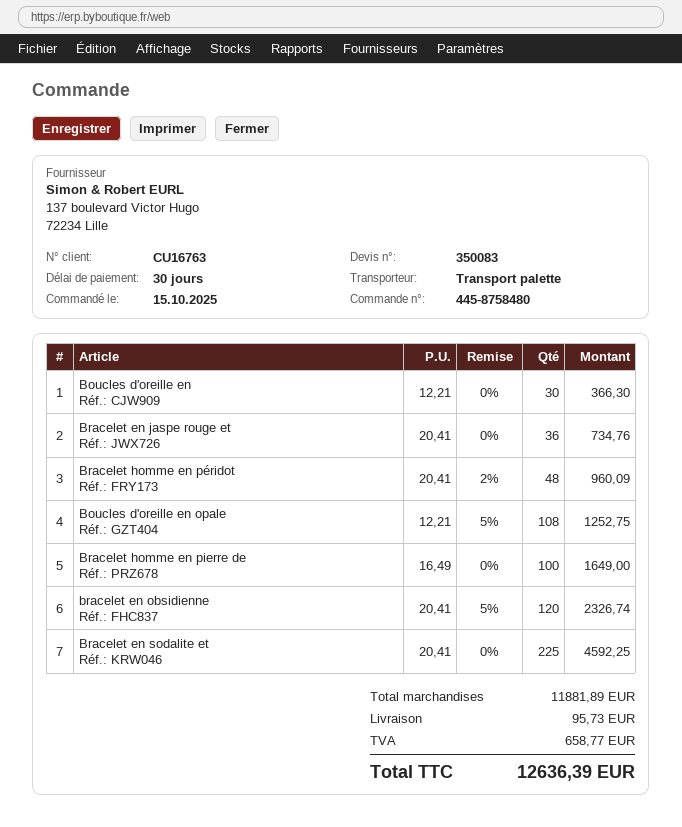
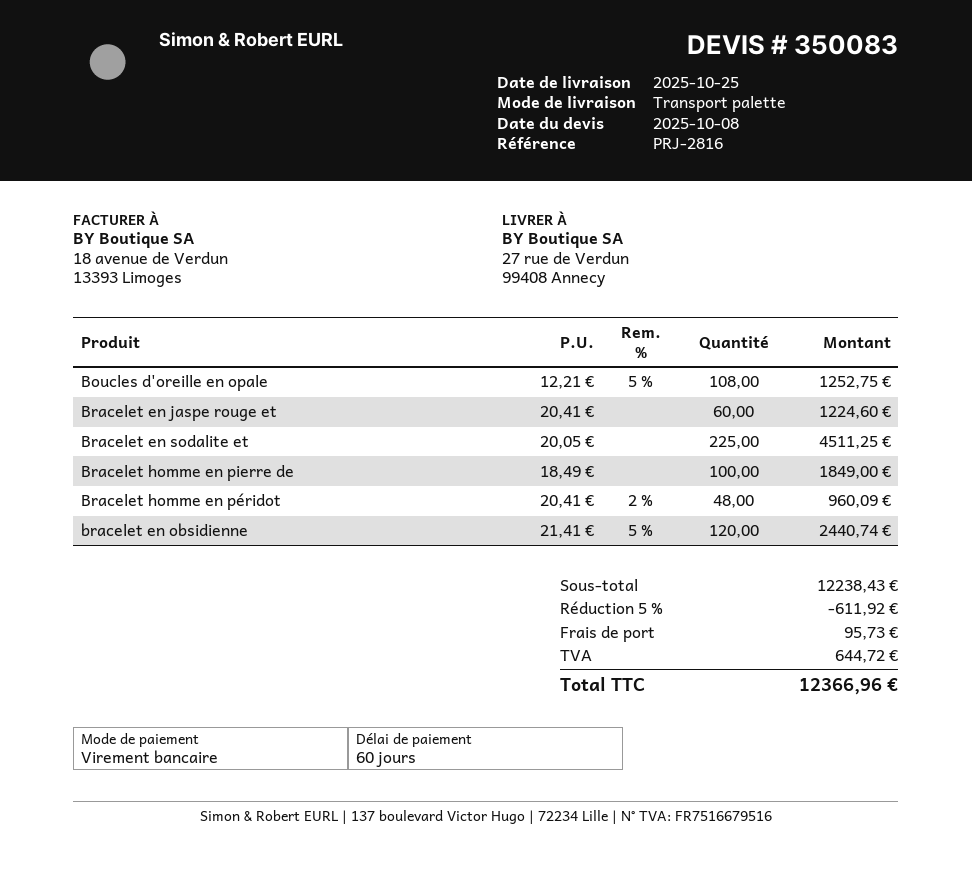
payment terms: 30 days -> 60 days
Boucles d'oreille en: 30 x 12.21 = 366.30 -> none
Bracelet en jaspe rouge et: 36 x 20.41 = 734.76 -> 60 x 20.41 = 1224.60
Bracelet homme en pierre de: 100 x 16.49 = 1649.00 -> 100 x 18.49 = 1849.00
bracelet en obsidienne: 120 x 20.41 - 5% = 2326.74 -> 120 x 21.41 - 5% = 2440.74
Bracelet en sodalite et: 225 x 20.41 = 4592.25 -> 225 x 20.05 = 4511.25
subtotal: 11881.89 -> 12238.43
discount: none -> 5% = 611.92
tax: 658.77 -> 644.72
total: 12636.39 -> 12366.96

